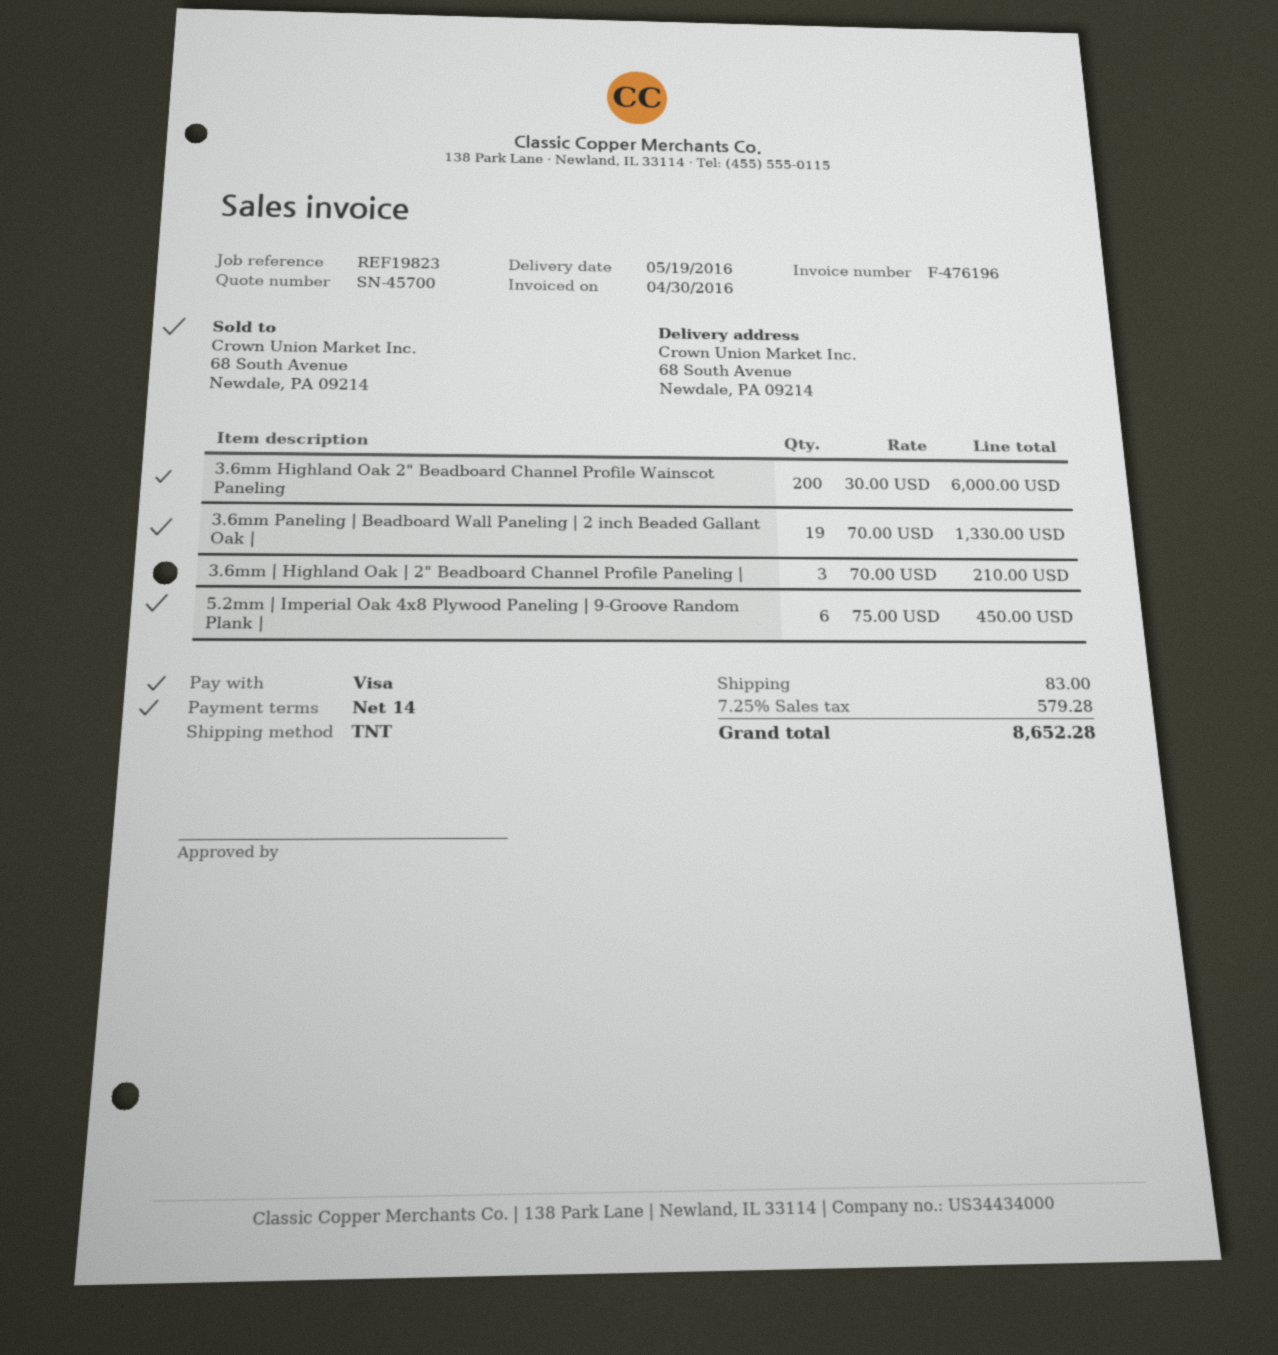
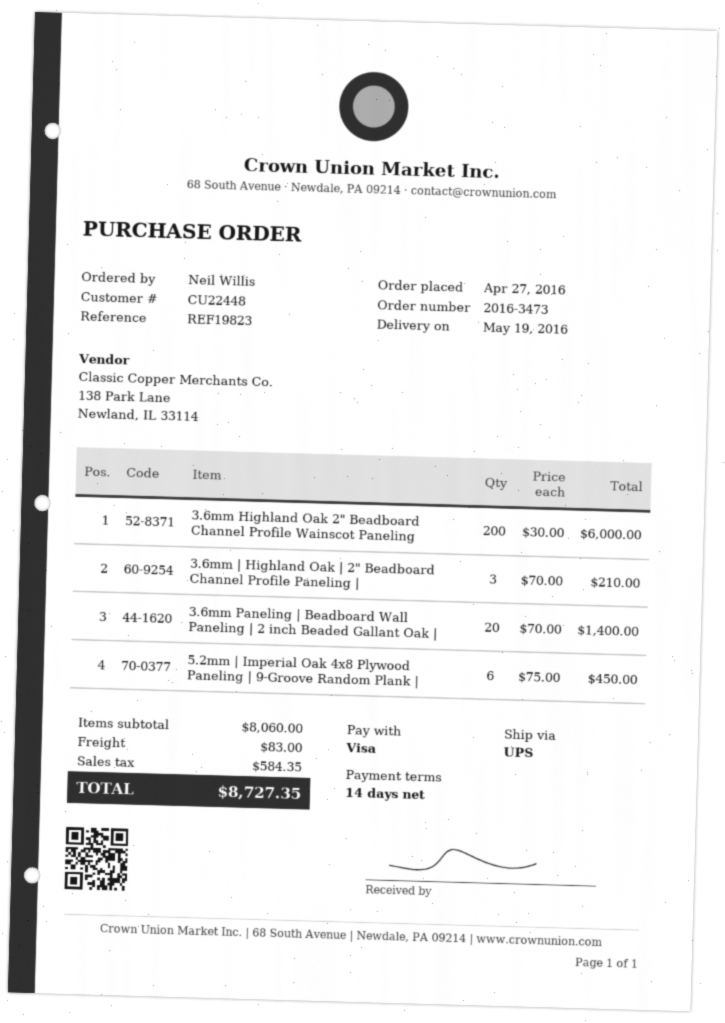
shipping method: TNT -> UPS
3.6mm Paneling | Beadboard Wall Paneling | 2 inch Beaded Gallant Oak |: 19 x 70.00 = 1330.00 -> 20 x 70.00 = 1400.00
tax: 579.28 -> 584.35
total: 8652.28 -> 8727.35

